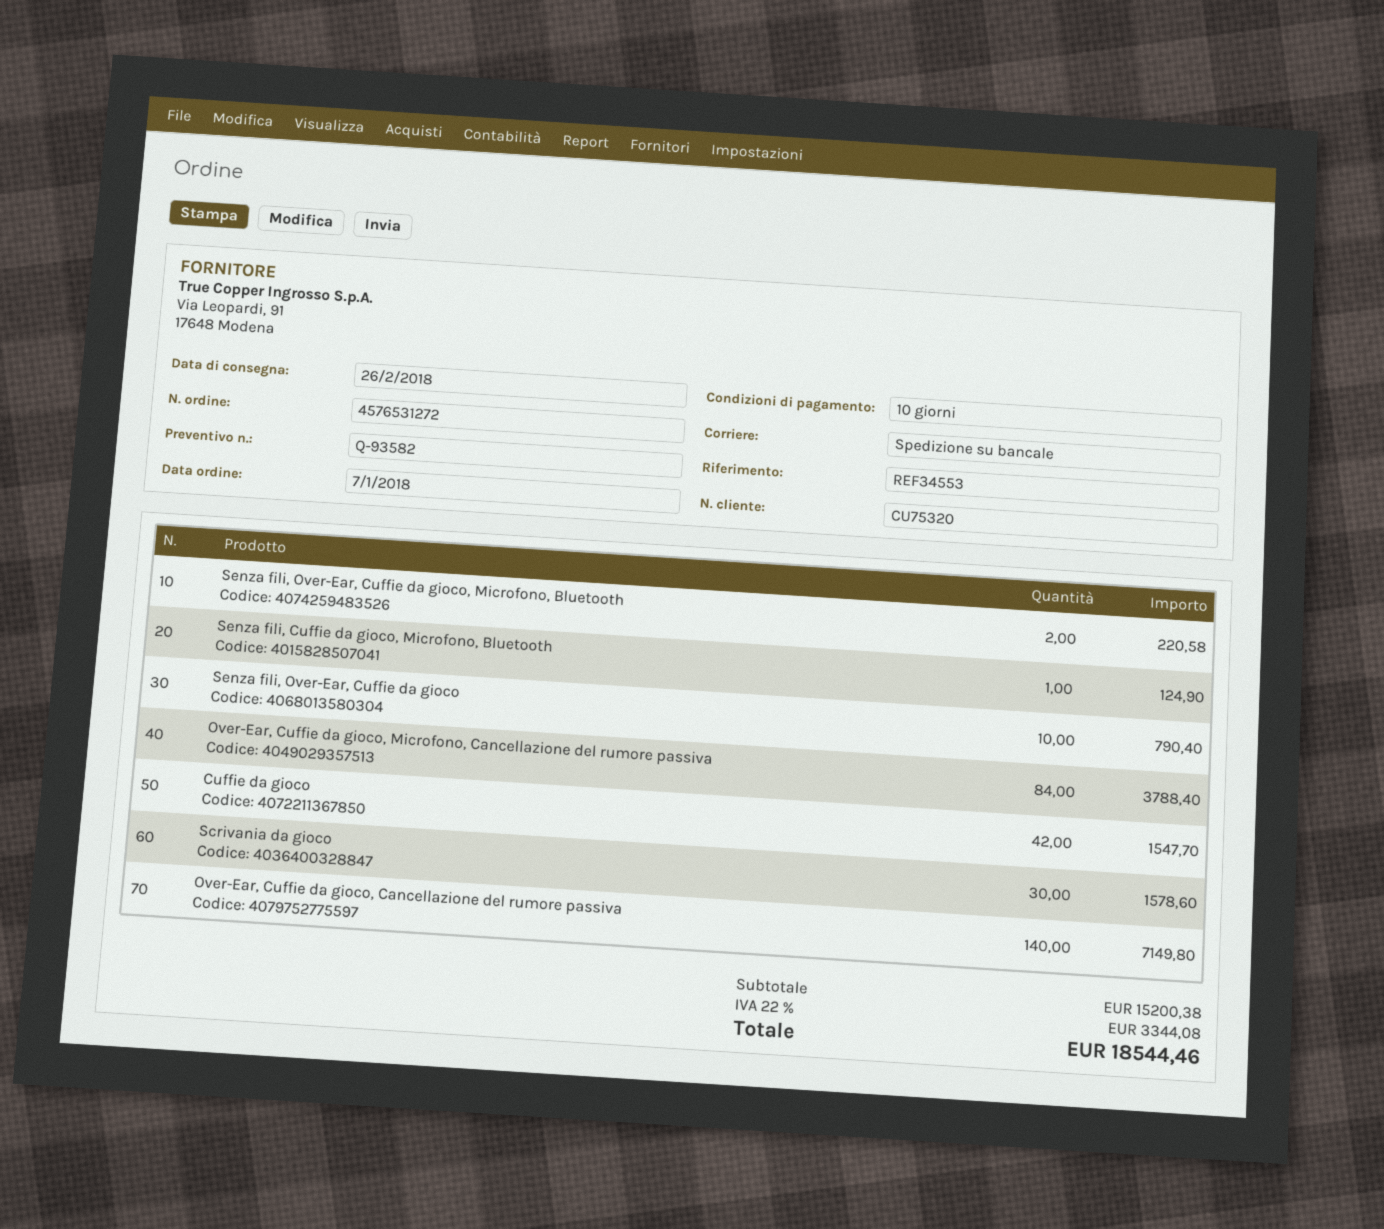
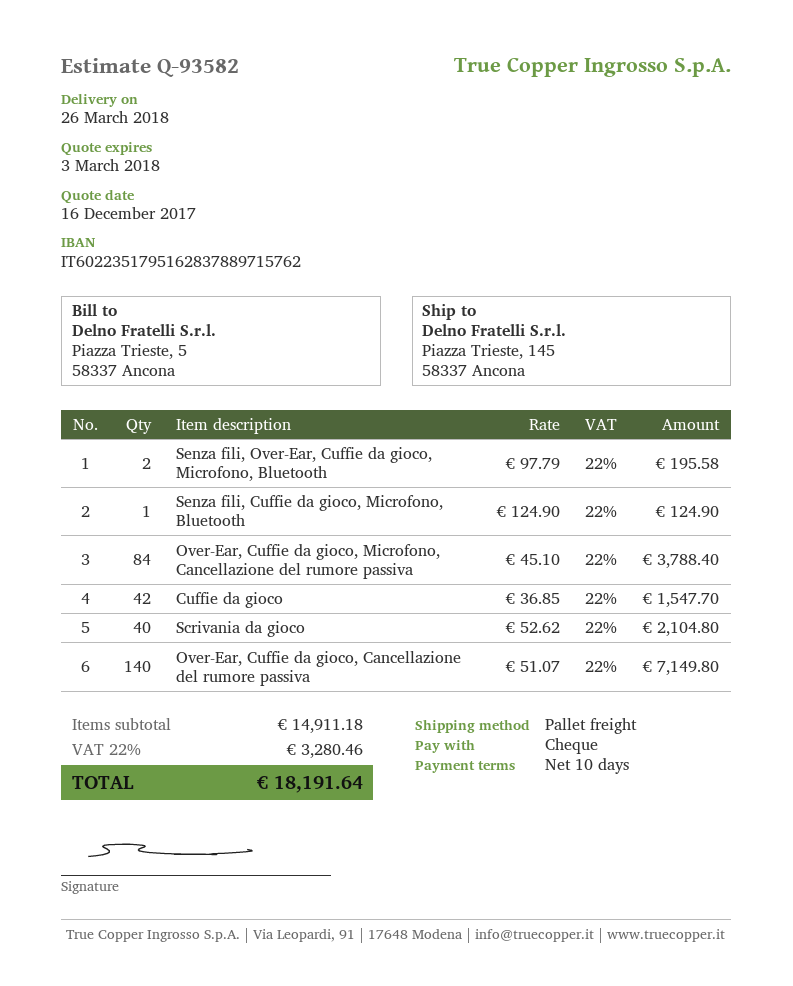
delivery date: 2018-02-26 -> 2018-03-26
Senza fili, Over-Ear, Cuffie da gioco, Microfono, Bluetooth: 2 for 220.58 -> 2 for 195.58
Senza fili, Over-Ear, Cuffie da gioco: 10 for 790.40 -> none
Scrivania da gioco: 30 for 1578.60 -> 40 for 2104.80
subtotal: 15200.38 -> 14911.18
tax: 22% = 3344.08 -> 22% = 3280.46
total: 18544.46 -> 18191.64

